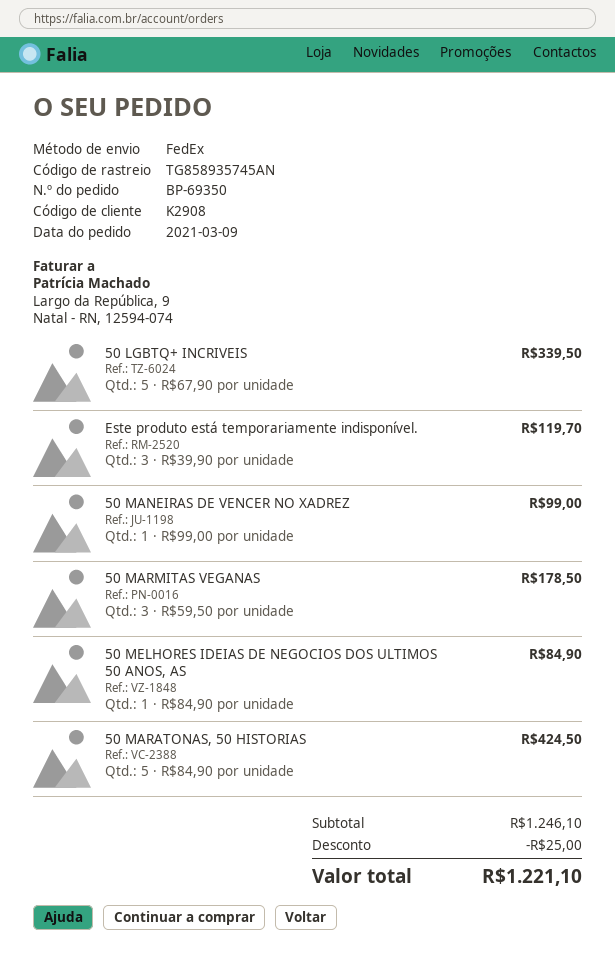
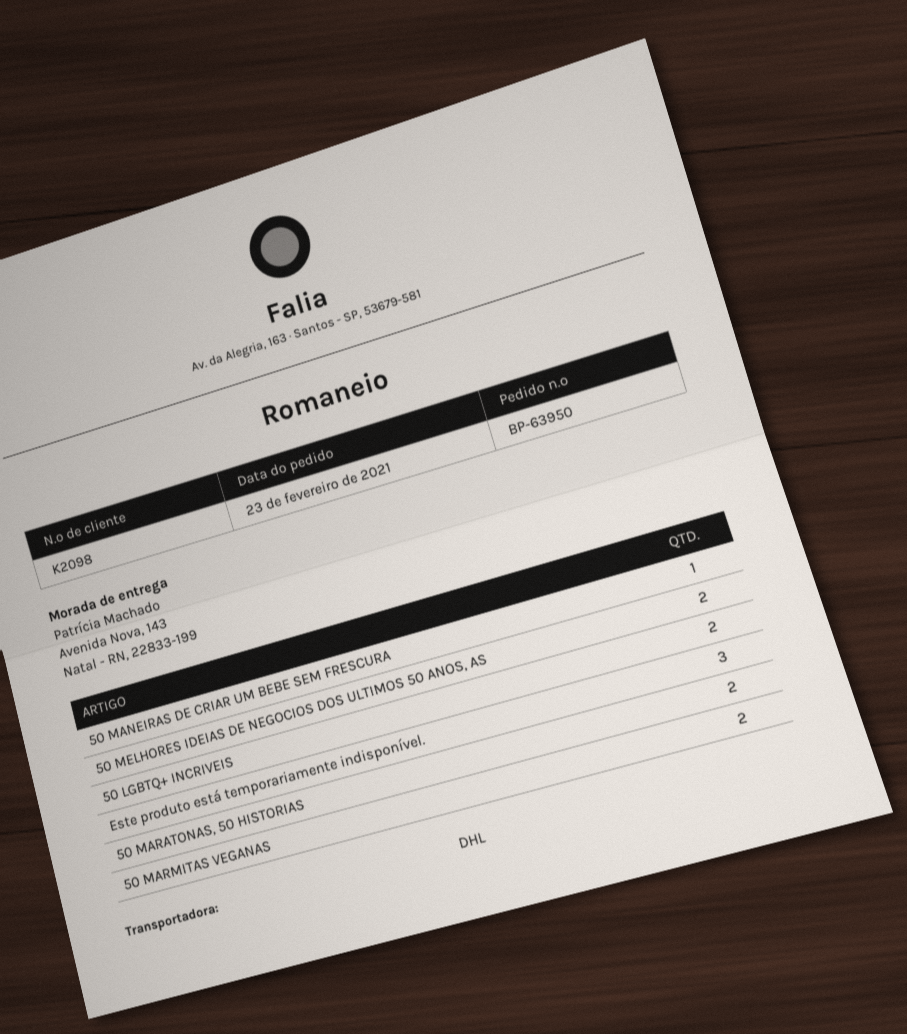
order number: BP-69350 -> BP-63950
order date: 2021-03-09 -> 2021-02-23
customer number: K2908 -> K2098
shipping method: FedEx -> DHL
50 LGBTQ+ INCRIVEIS: 5 -> 2
50 MANEIRAS DE VENCER NO XADREZ: 1 -> none
50 MARMITAS VEGANAS: 3 -> 2
50 MELHORES IDEIAS DE NEGOCIOS DOS ULTIMOS 50 ANOS, AS: 1 -> 2
50 MARATONAS, 50 HISTORIAS: 5 -> 2
50 MANEIRAS DE CRIAR UM BEBE SEM FRESCURA: none -> 1

